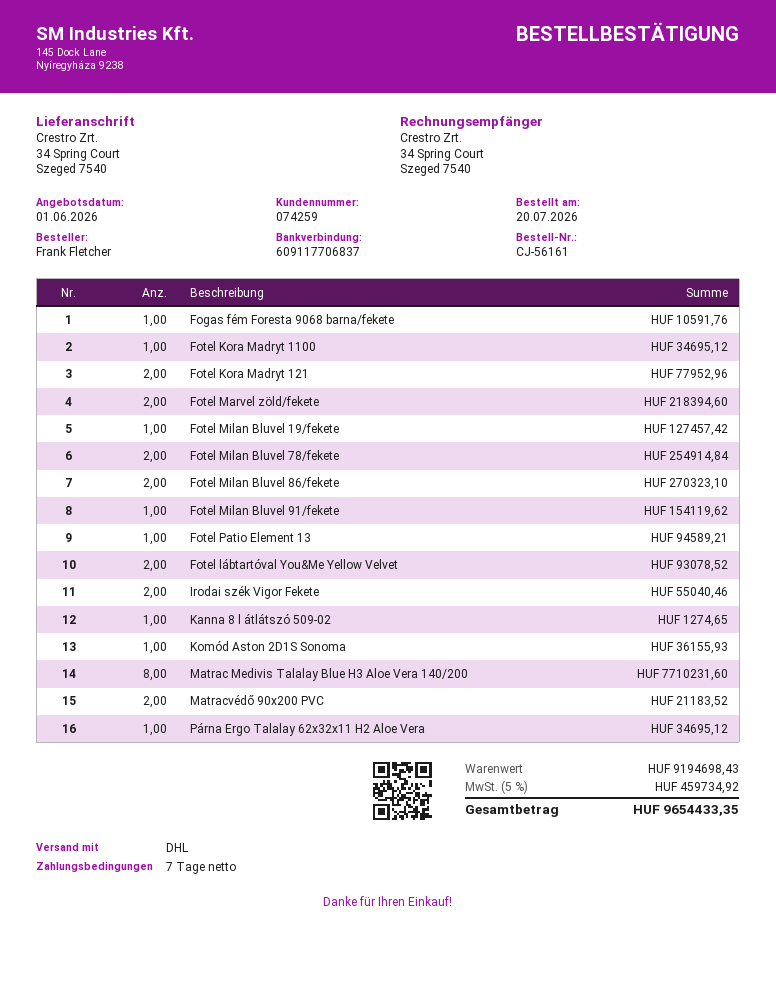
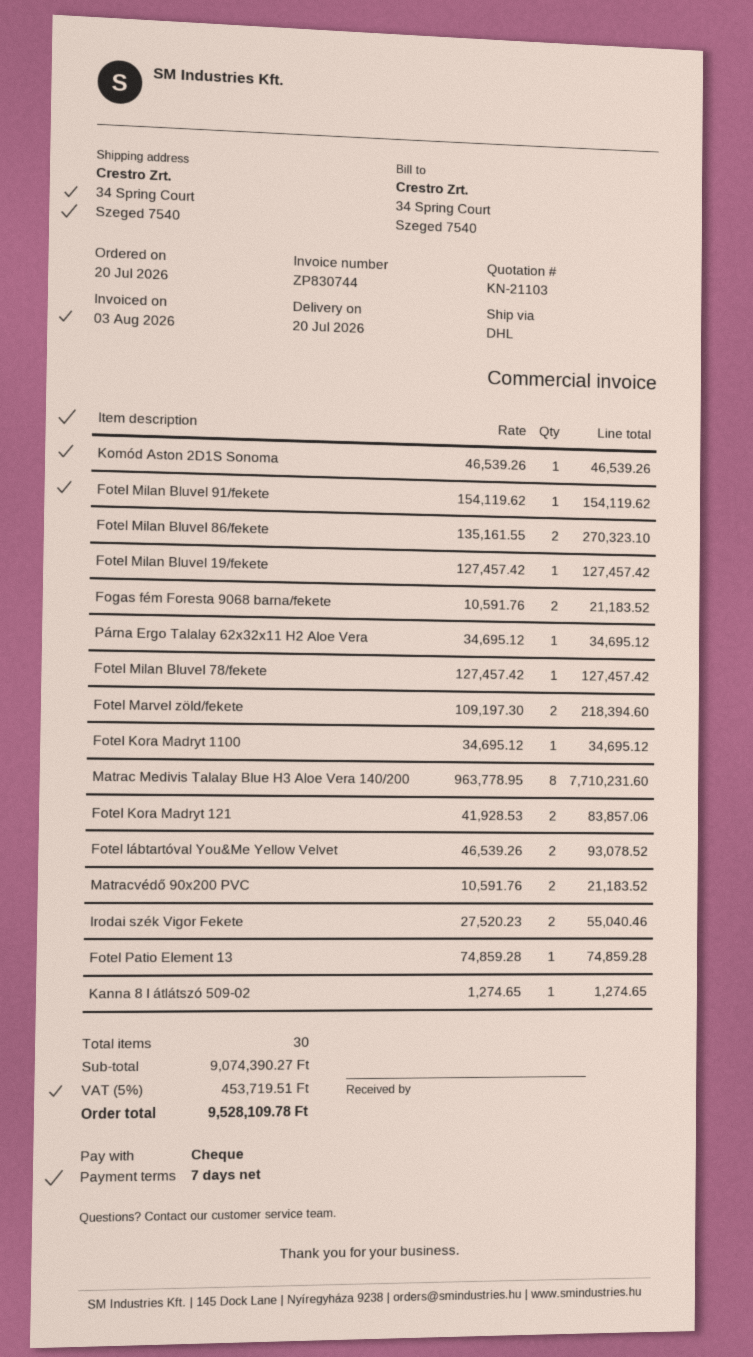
Fogas fém Foresta 9068 barna/fekete: 1 for 10591.76 -> 2 for 21183.52
Fotel Kora Madryt 121: 2 for 77952.96 -> 2 for 83857.06
Fotel Milan Bluvel 78/fekete: 2 for 254914.84 -> 1 for 127457.42
Fotel Patio Element 13: 1 for 94589.21 -> 1 for 74859.28
Komód Aston 2D1S Sonoma: 1 for 36155.93 -> 1 for 46539.26
subtotal: 9194698.43 -> 9074390.27
tax: 5% = 459734.92 -> 5% = 453719.51
total: 9654433.35 -> 9528109.78

